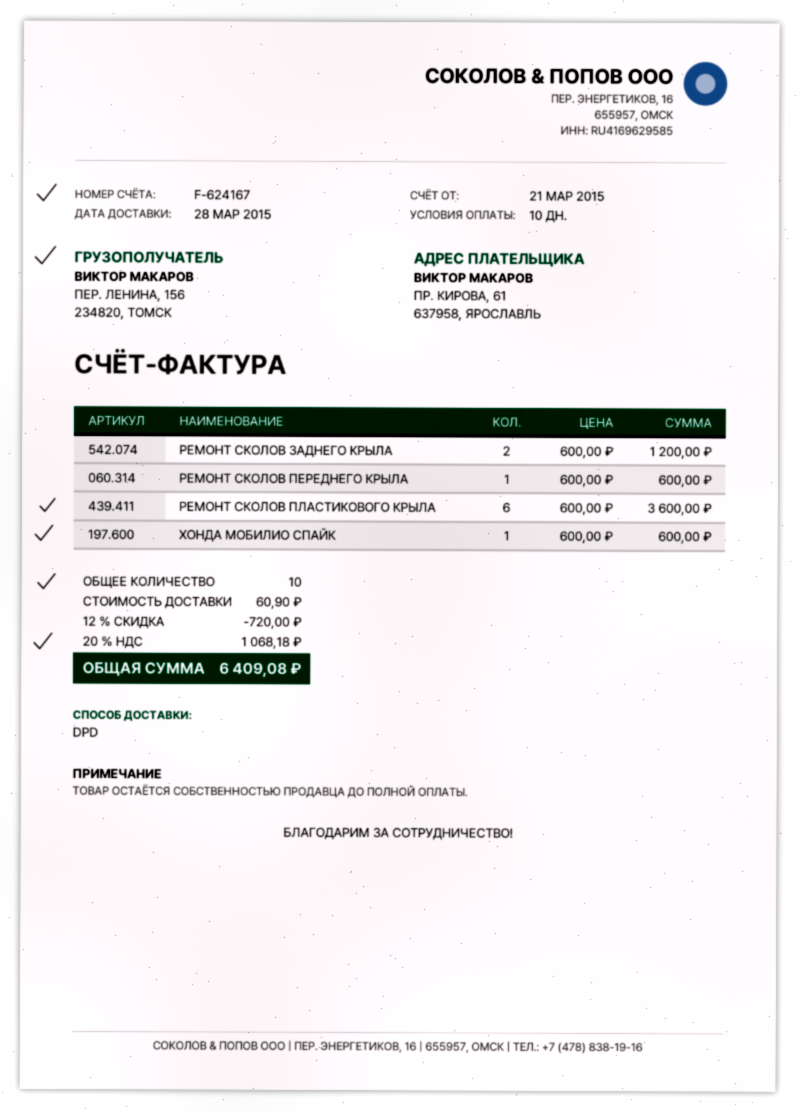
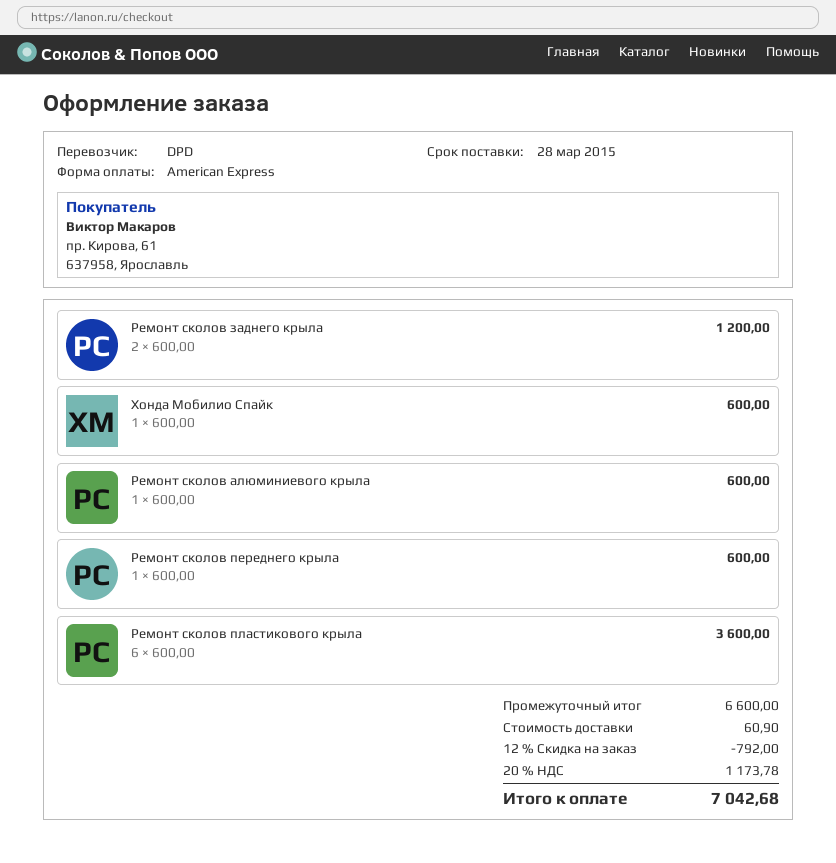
Ремонт сколов алюминиевого крыла: none -> 1 x 600.00 = 600.00
discount: 12% = 720.00 -> 12% = 792.00
tax: 20% = 1068.18 -> 20% = 1173.78
total: 6409.08 -> 7042.68

